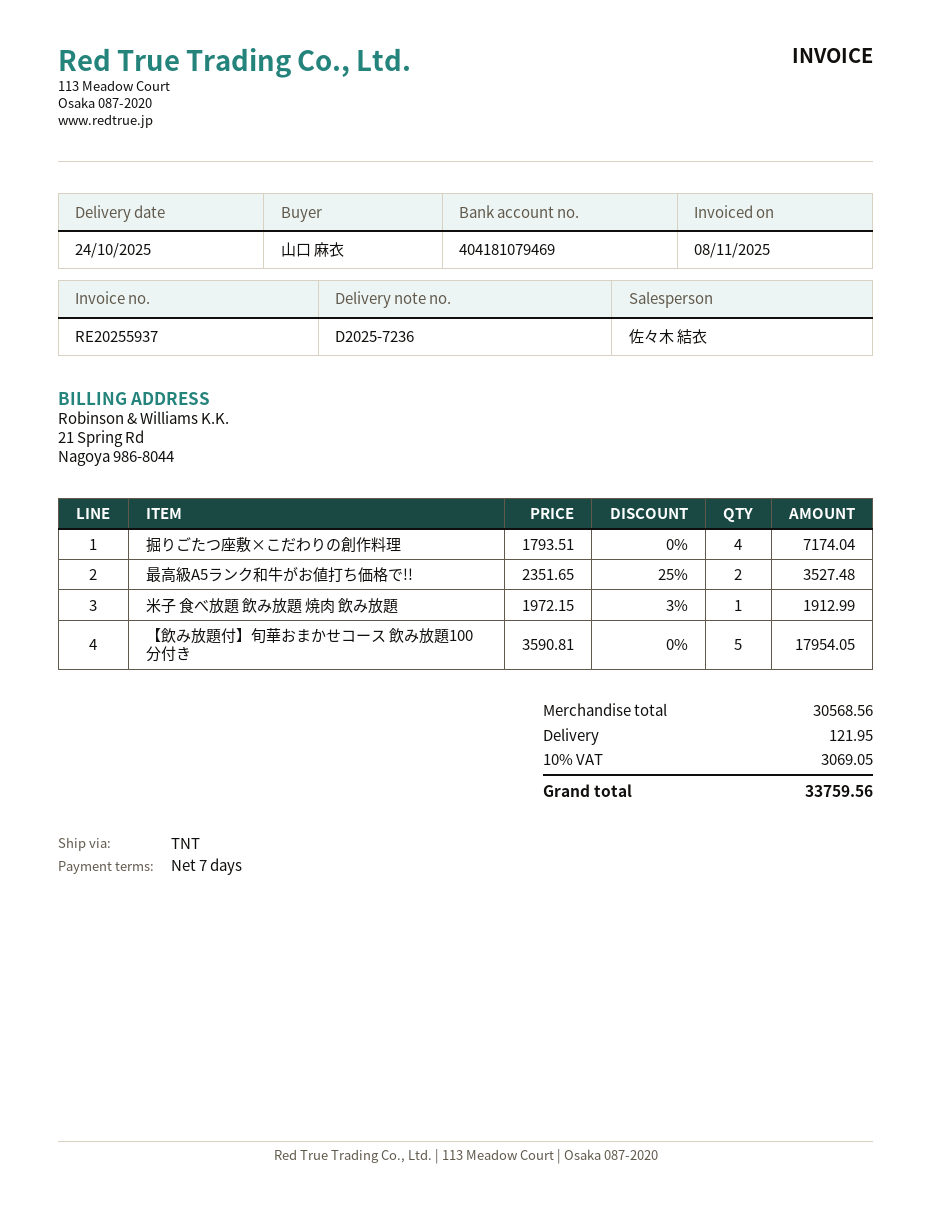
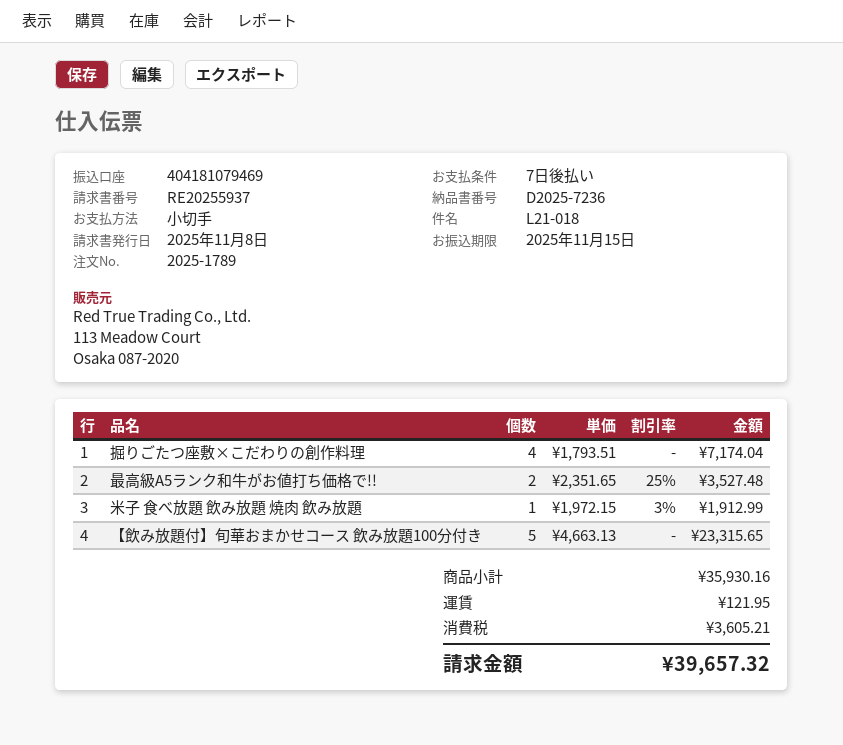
【飲み放題付】旬華おまかせコース 飲み放題100分付き: 5 x 3590.81 = 17954.05 -> 5 x 4663.13 = 23315.65
subtotal: 30568.56 -> 35930.16
tax: 3069.05 -> 3605.21
total: 33759.56 -> 39657.32

